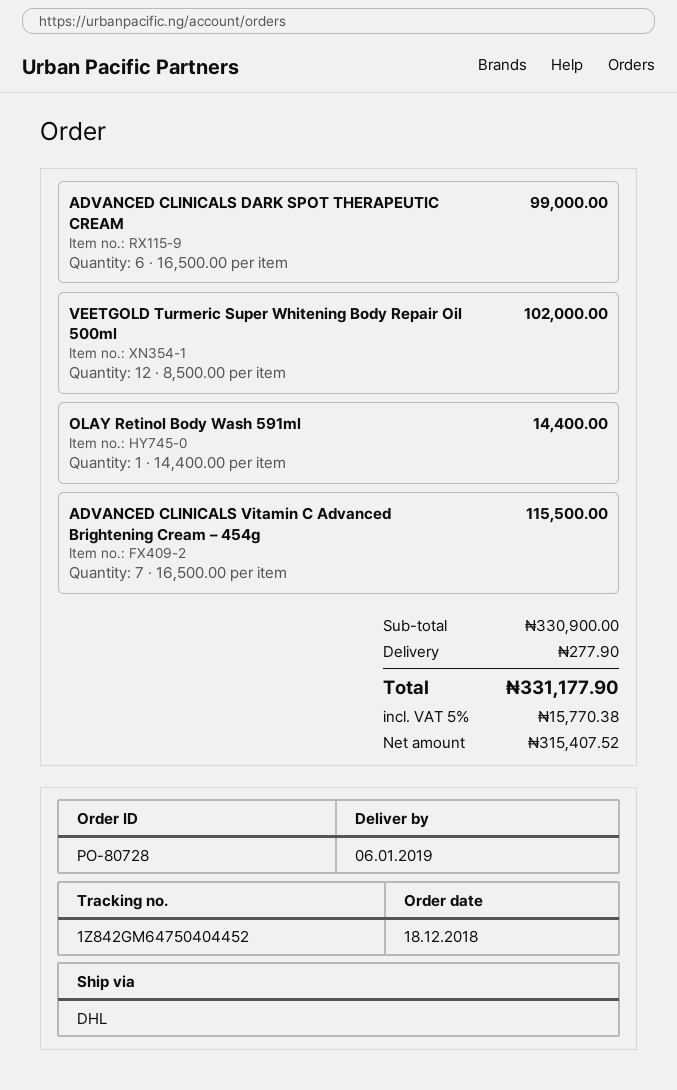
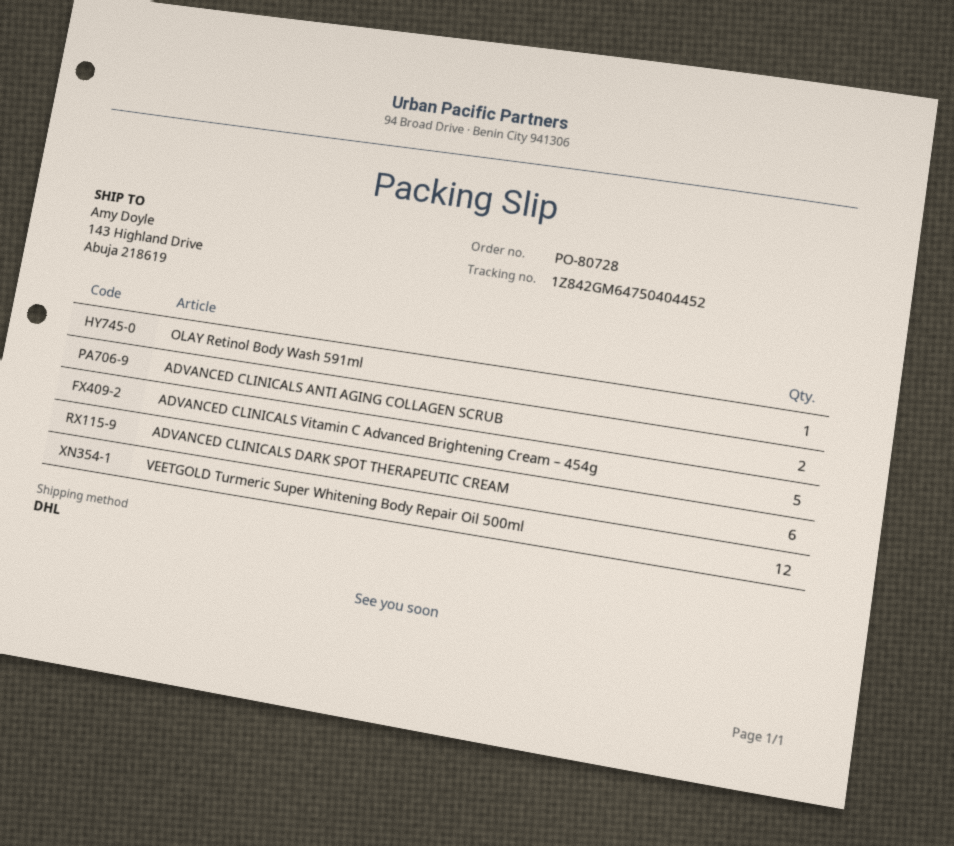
ADVANCED CLINICALS Vitamin C Advanced Brightening Cream – 454g: 7 -> 5
ADVANCED CLINICALS ANTI AGING COLLAGEN SCRUB: none -> 2

